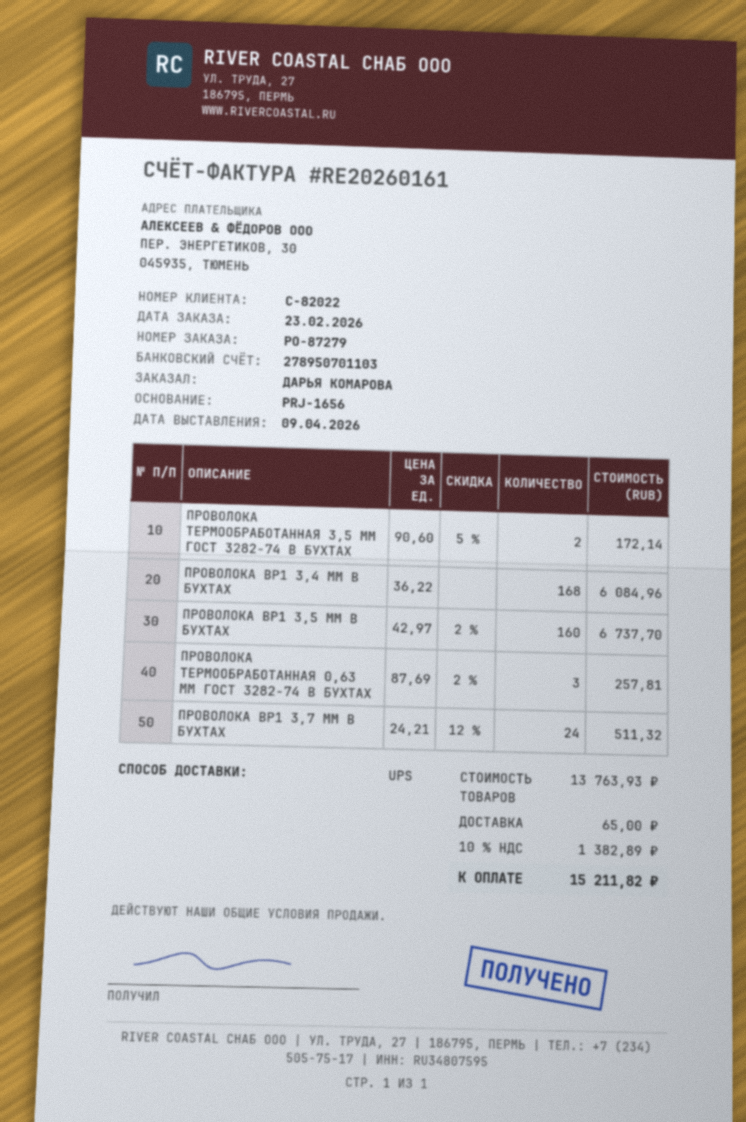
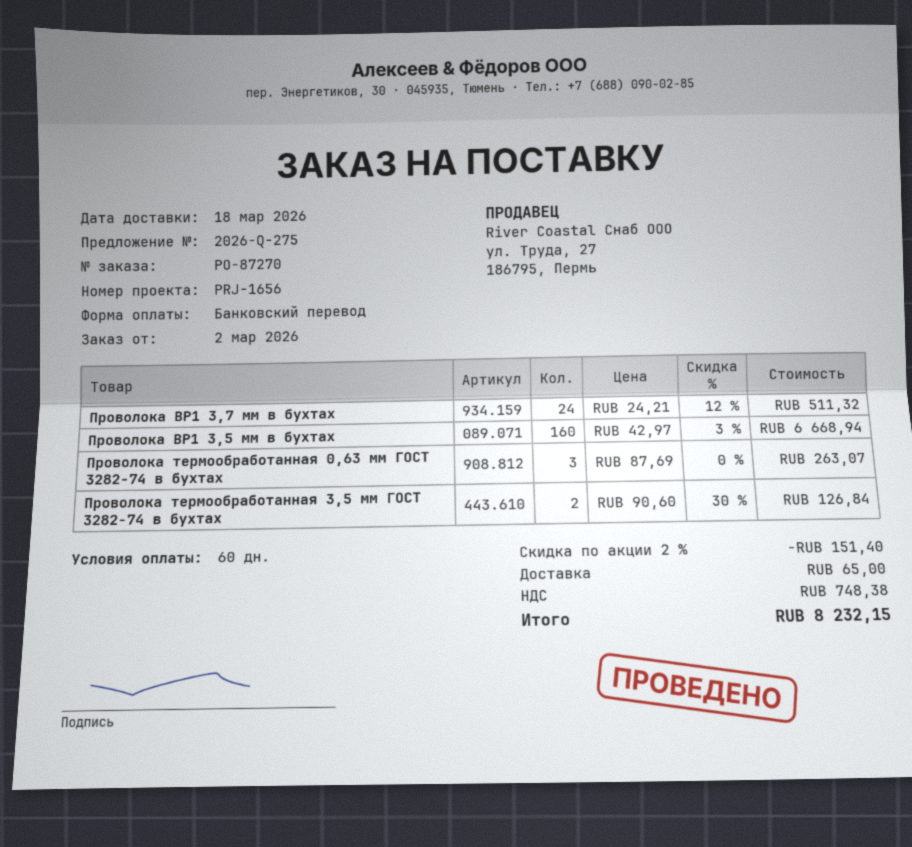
order number: PO-87279 -> PO-87270
order date: 2026-02-23 -> 2026-03-02
ПРОВОЛОКА ТЕРМООБРАБОТАННАЯ 3,5 ММ ГОСТ 3282-74 В БУХТАХ: 2 x 90.60 - 5% = 172.14 -> 2 x 90.60 - 30% = 126.84
ПРОВОЛОКА ВР1 3,4 ММ В БУХТАХ: 168 x 36.22 = 6084.96 -> none
ПРОВОЛОКА ВР1 3,5 ММ В БУХТАХ: 160 x 42.97 - 2% = 6737.70 -> 160 x 42.97 - 3% = 6668.94
ПРОВОЛОКА ТЕРМООБРАБОТАННАЯ 0,63 ММ ГОСТ 3282-74 В БУХТАХ: 3 x 87.69 - 2% = 257.81 -> 3 x 87.69 = 263.07
discount: none -> 2% = 151.40
tax: 1382.89 -> 748.38
total: 15211.82 -> 8232.15

